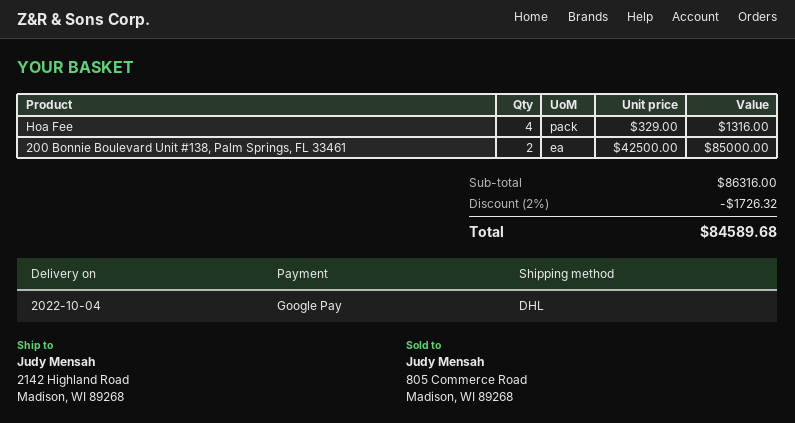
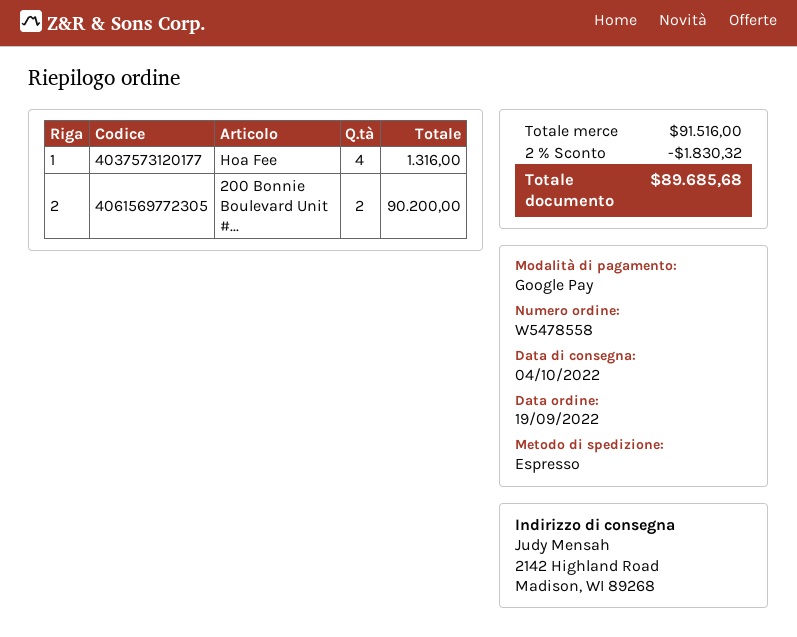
shipping method: DHL -> express
200 Bonnie Boulevard Unit #138, Palm Springs, FL 33461: 2 for 85000.00 -> 2 for 90200.00
subtotal: 86316.00 -> 91516.00
discount: 2% = 1726.32 -> 2% = 1830.32
total: 84589.68 -> 89685.68

